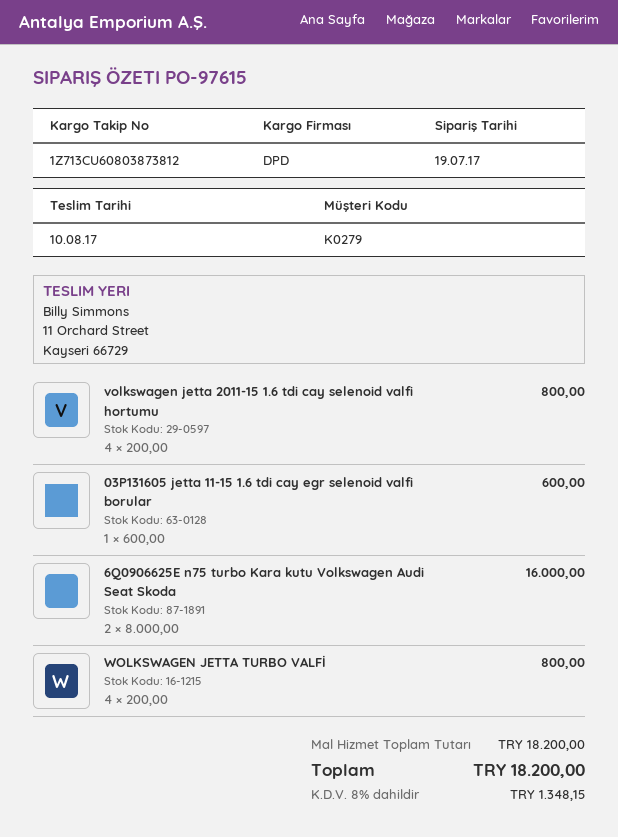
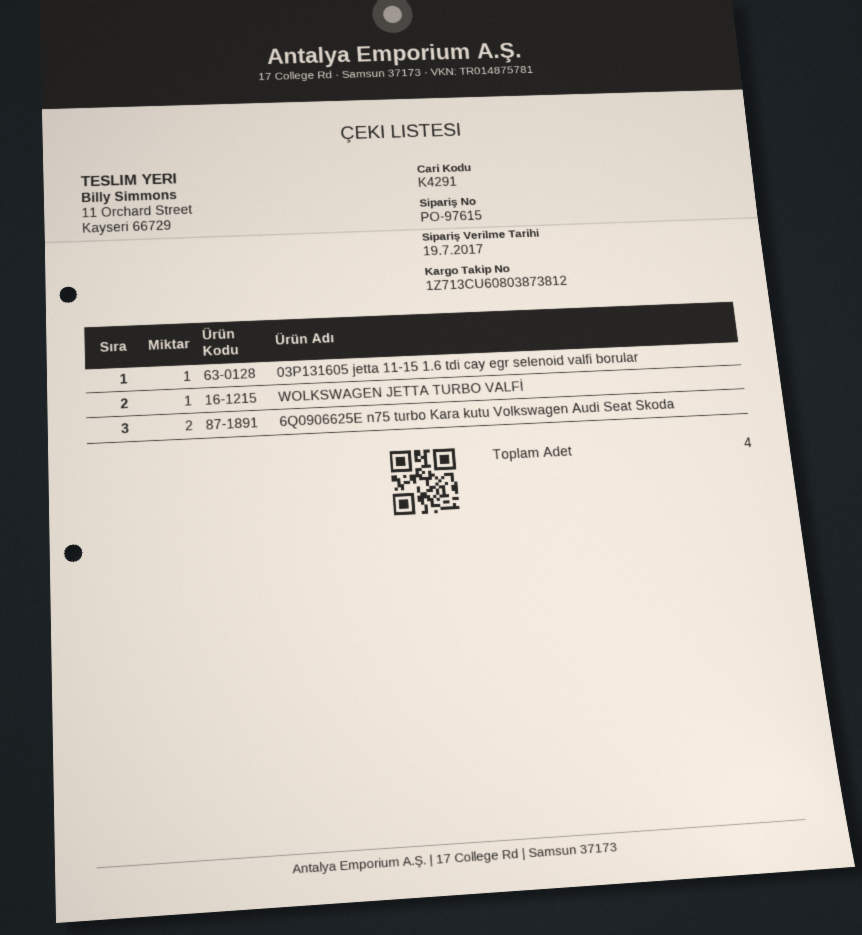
customer number: K0279 -> K4291
volkswagen jetta 2011-15 1.6 tdi cay selenoid valfi hortumu: 4 -> none
WOLKSWAGEN JETTA TURBO VALFİ: 4 -> 1

